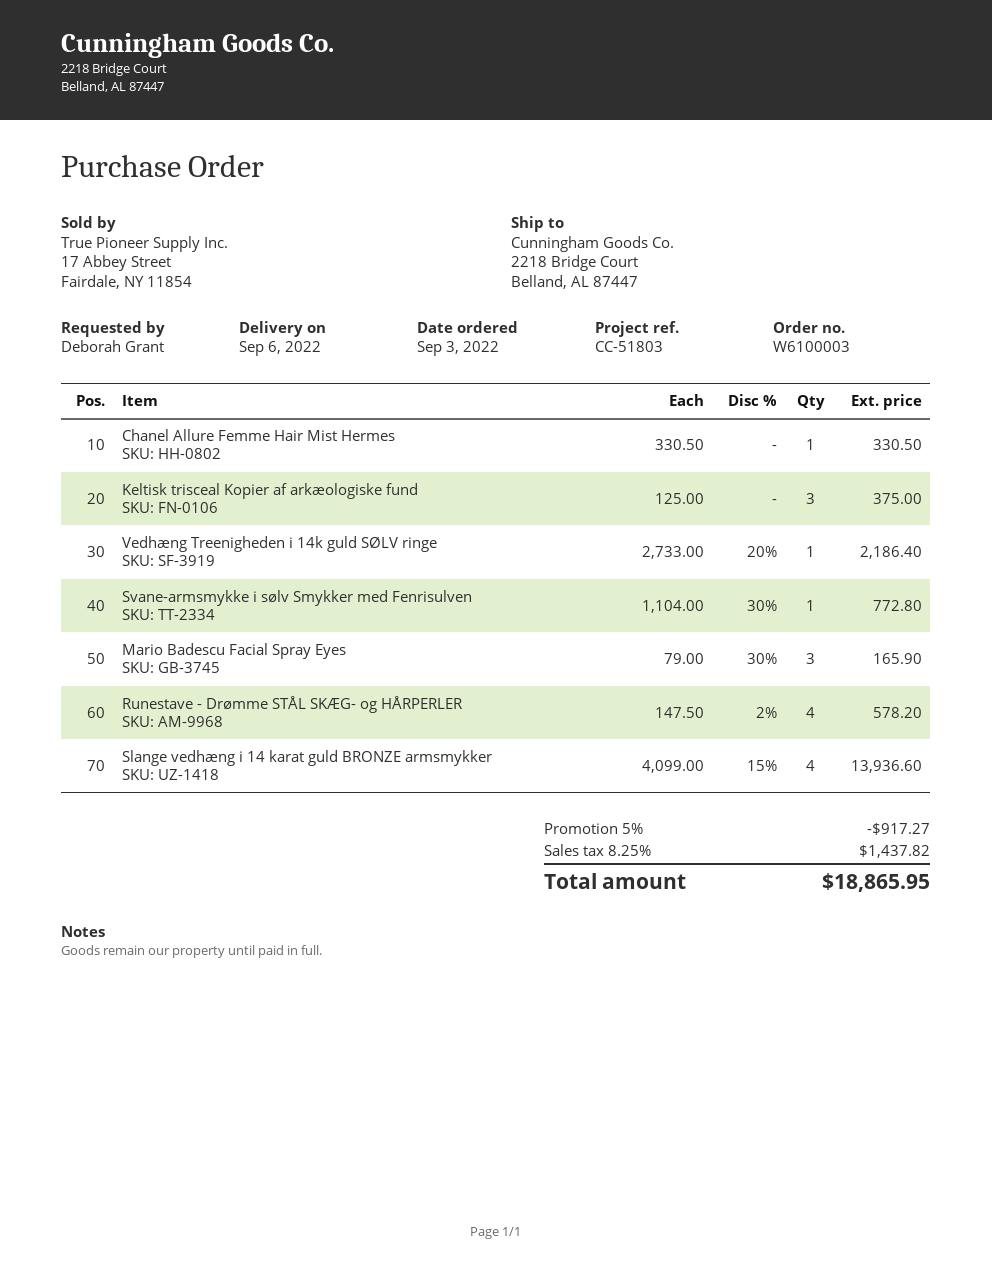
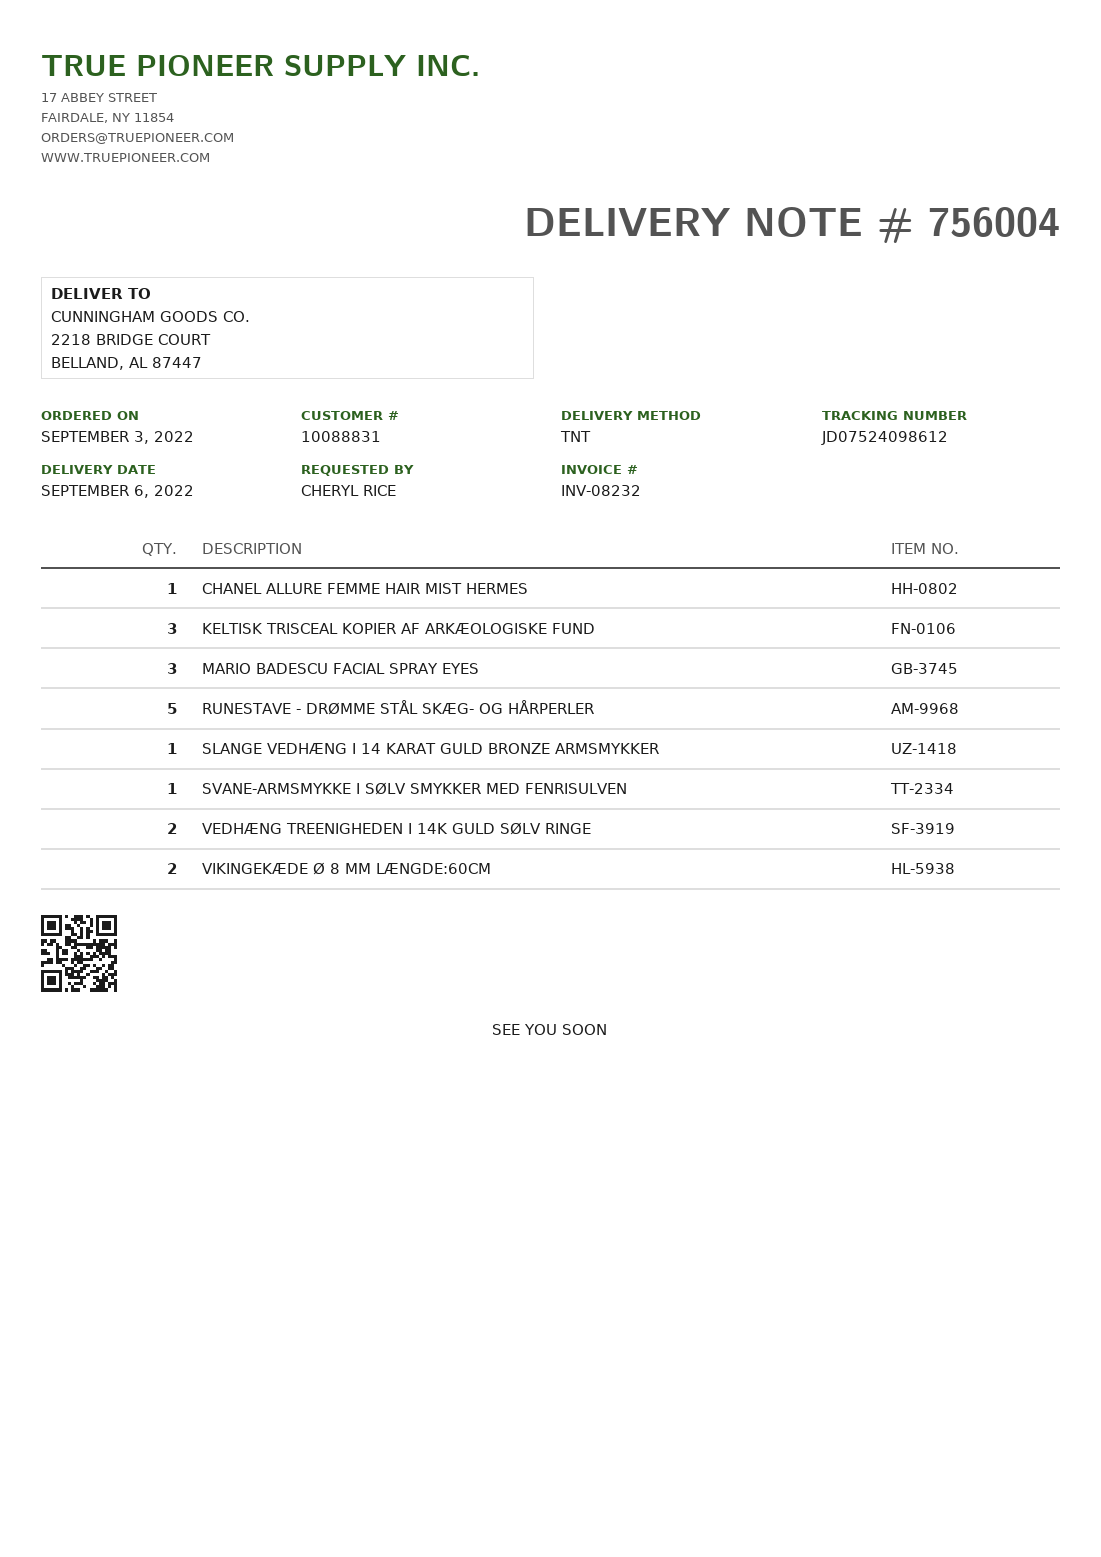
ordered by: Deborah Grant -> CHERYL RICE
Vedhæng Treenigheden i 14k guld SØLV ringe: 1 -> 2
Runestave - Drømme STÅL SKÆG- og HÅRPERLER: 4 -> 5
Slange vedhæng i 14 karat guld BRONZE armsmykker: 4 -> 1
VIKINGEKÆDE Ø 8 MM LÆNGDE:60CM: none -> 2

